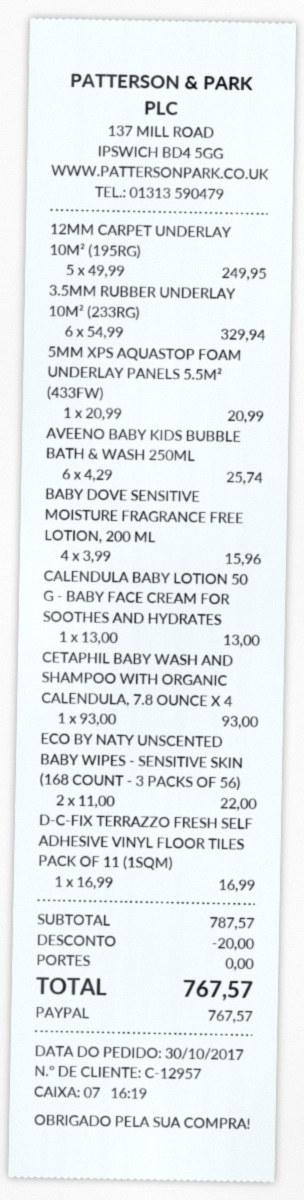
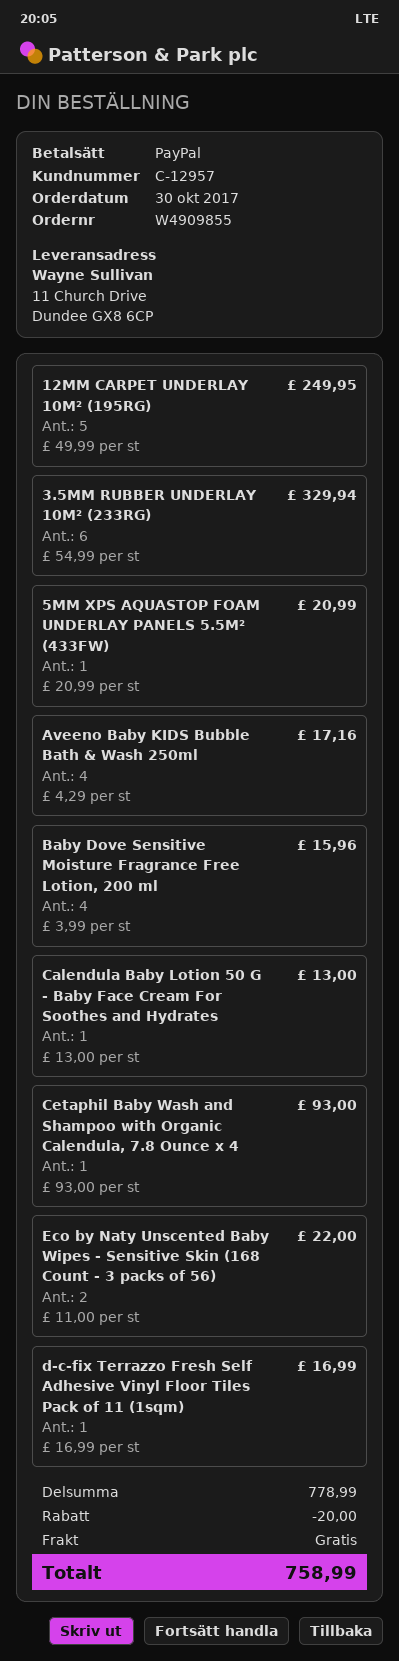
AVEENO BABY KIDS BUBBLE BATH & WASH 250ML: 6 x 4.29 = 25.74 -> 4 x 4.29 = 17.16
subtotal: 787.57 -> 778.99
total: 767.57 -> 758.99

